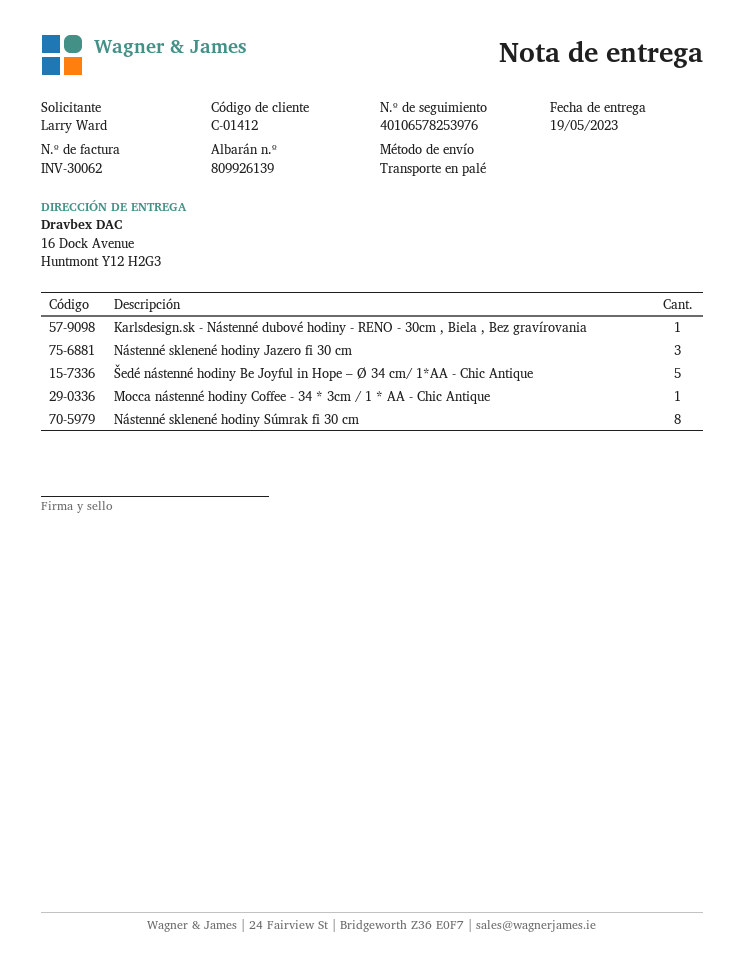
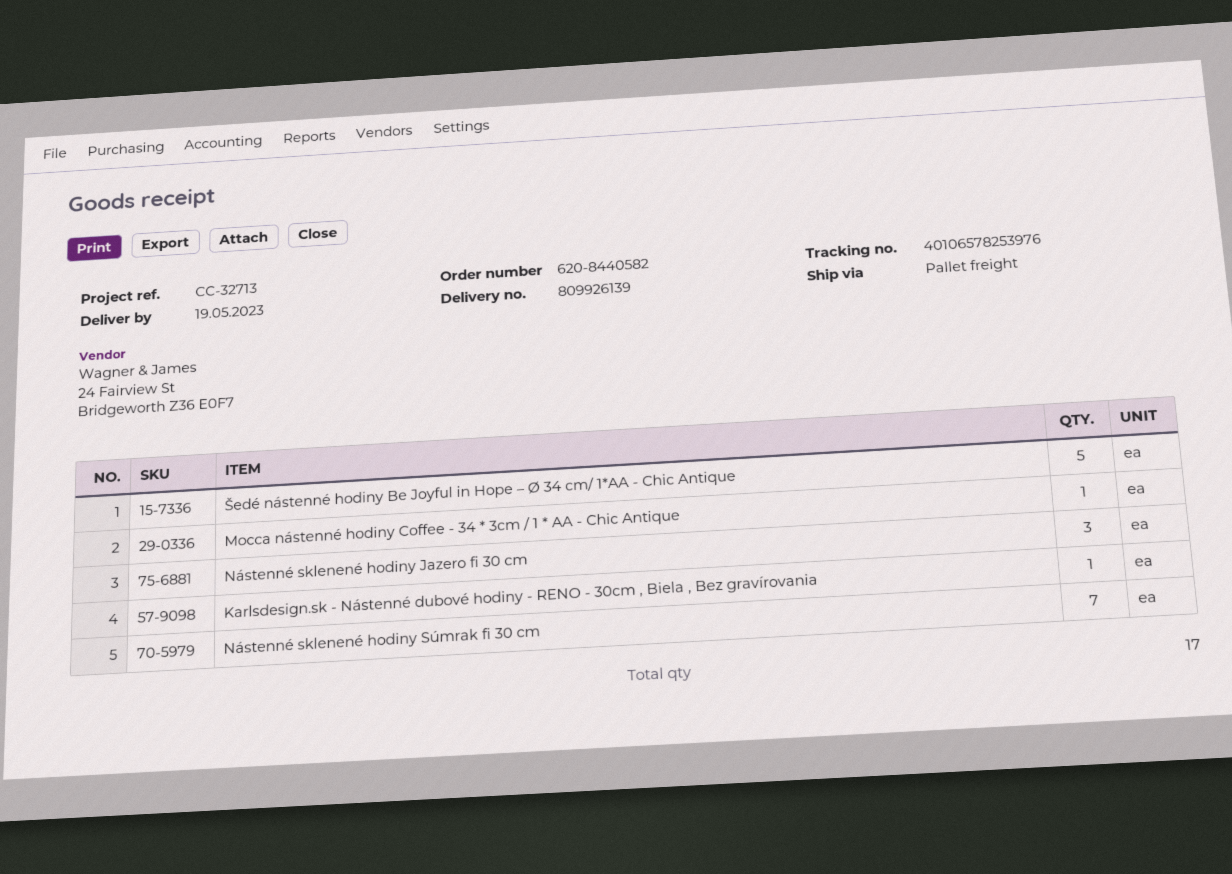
Nástenné sklenené hodiny Súmrak fi 30 cm: 8 -> 7

